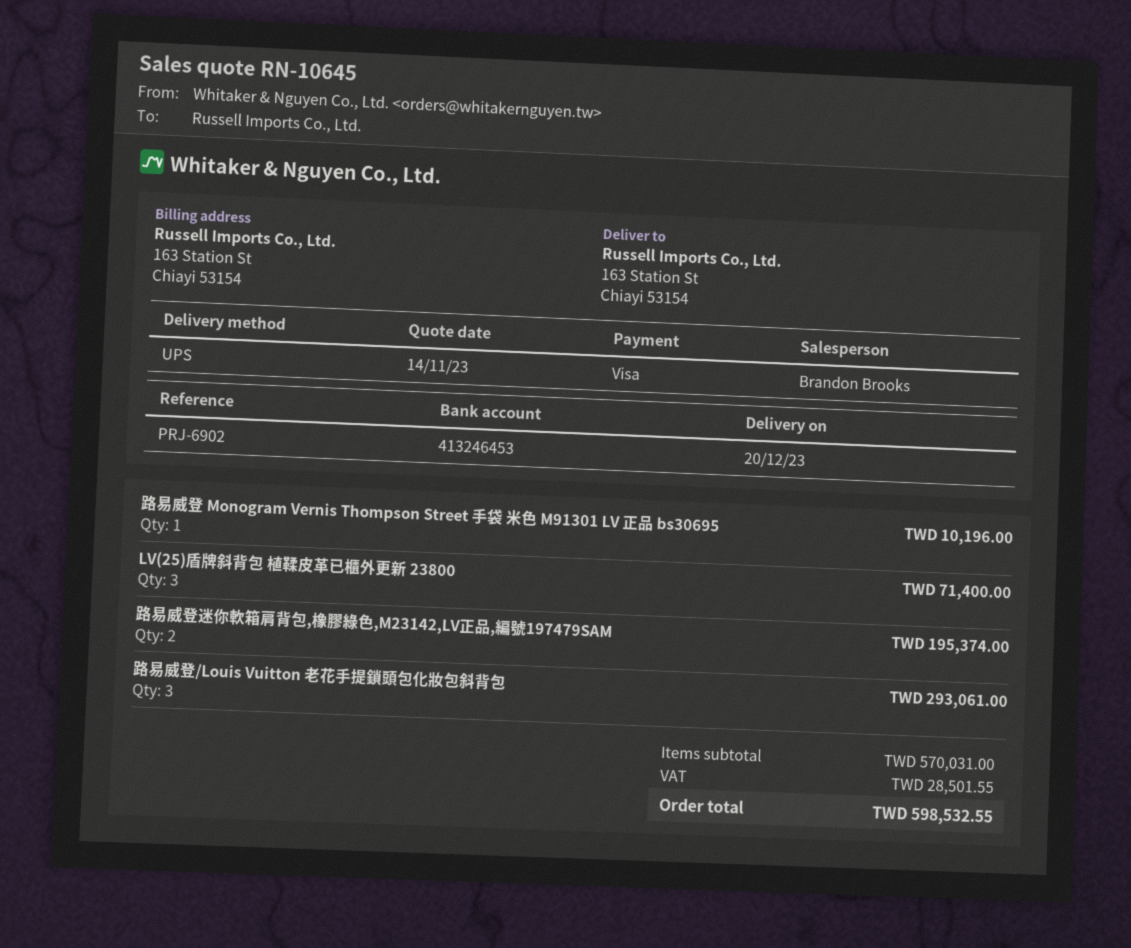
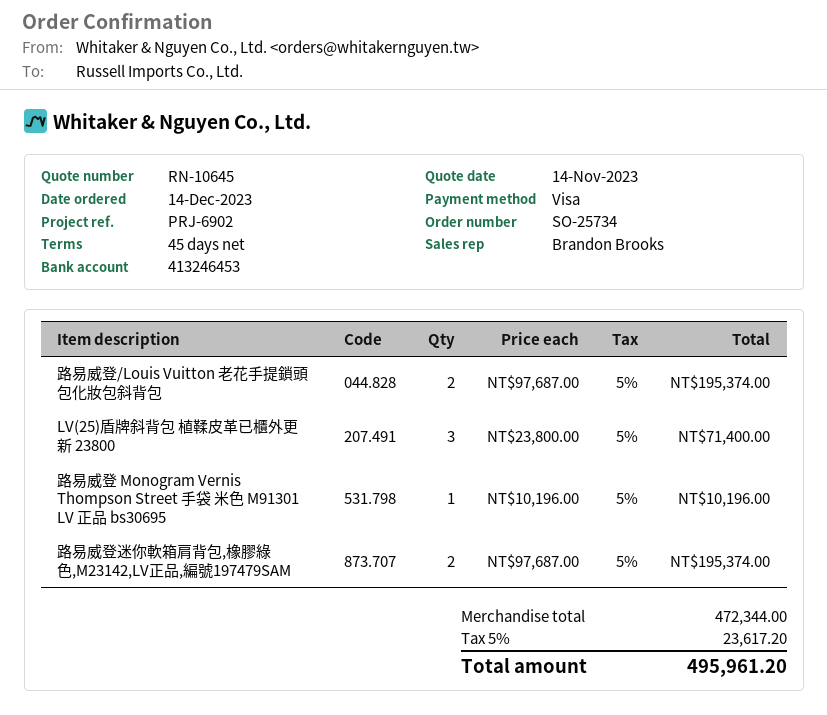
路易威登/Louis Vuitton 老花手提鎖頭包化妝包斜背包: 3 for 293061.00 -> 2 for 195374.00
subtotal: 570031.00 -> 472344.00
tax: 28501.55 -> 23617.20
total: 598532.55 -> 495961.20

